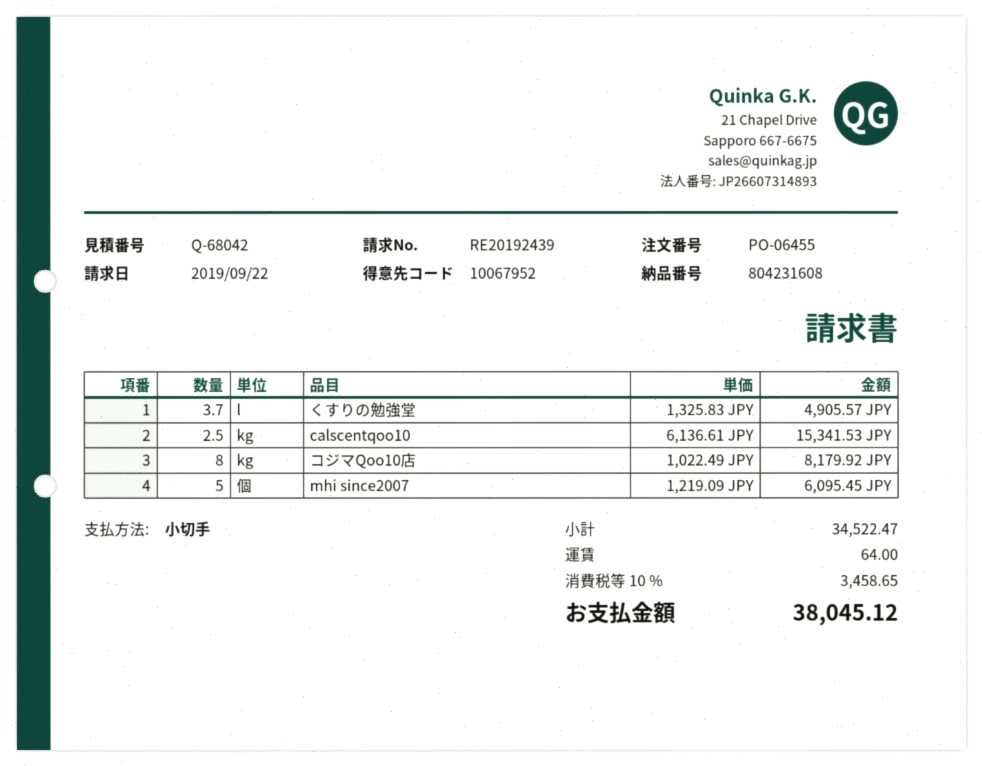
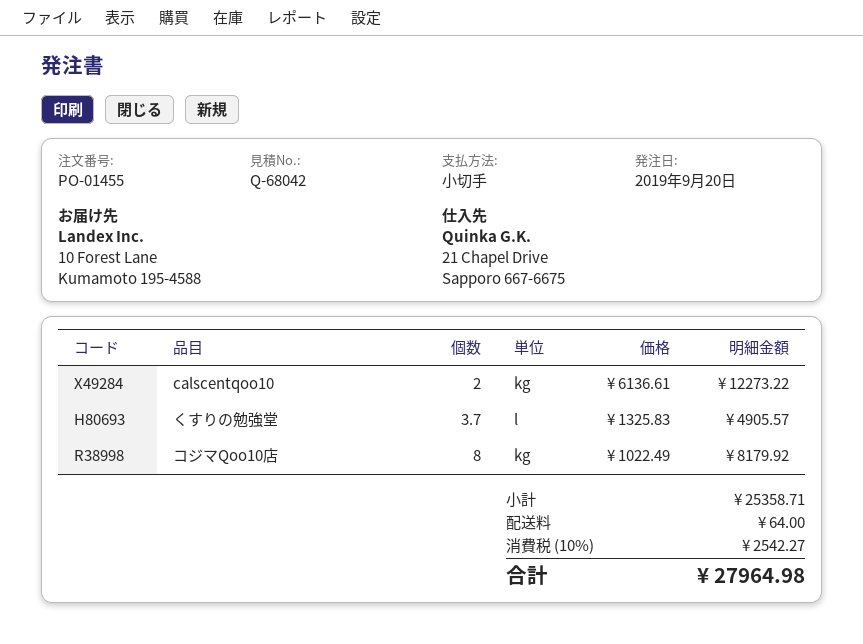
order number: PO-06455 -> PO-01455
calscentqoo10: 2.5 x 6136.61 = 15341.53 -> 2 x 6136.61 = 12273.22
mhi since2007: 5 x 1219.09 = 6095.45 -> none
subtotal: 34522.47 -> 25358.71
tax: 10% = 3458.65 -> 10% = 2542.27
total: 38045.12 -> 27964.98

